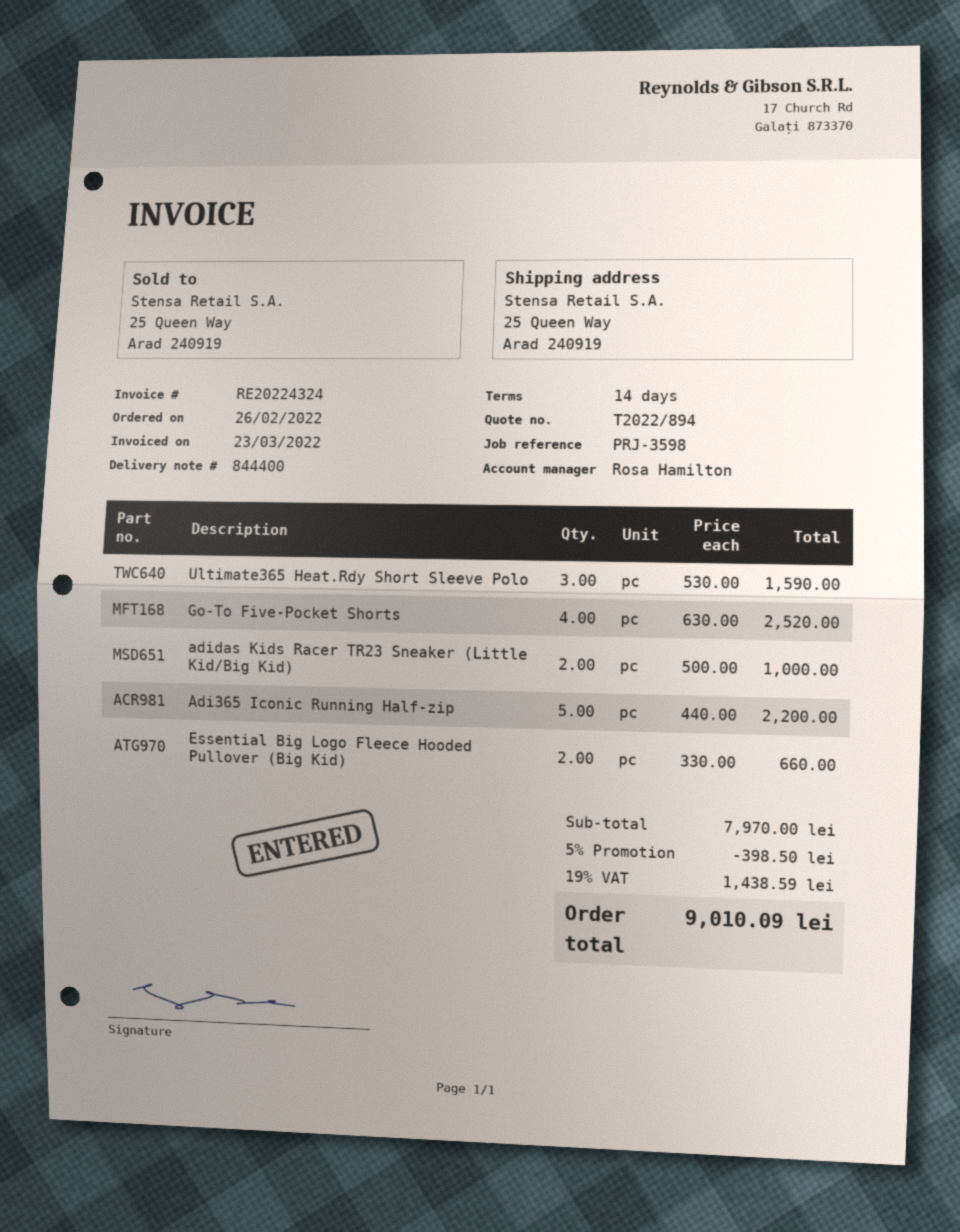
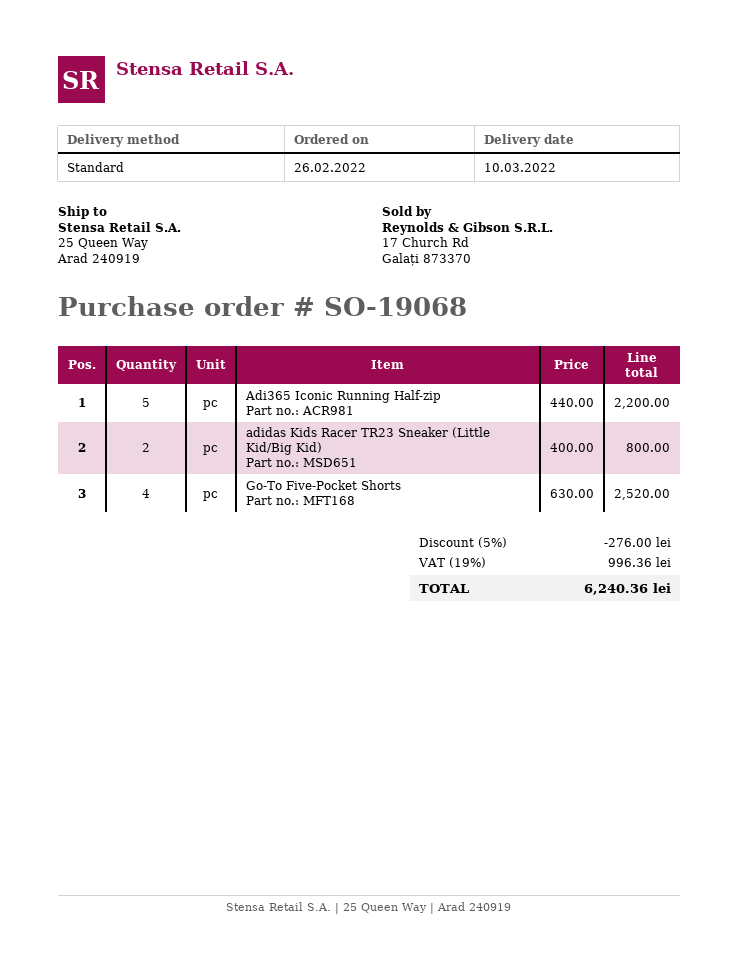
Ultimate365 Heat.Rdy Short Sleeve Polo: 3 x 530.00 = 1590.00 -> none
adidas Kids Racer TR23 Sneaker (Little Kid/Big Kid): 2 x 500.00 = 1000.00 -> 2 x 400.00 = 800.00
Essential Big Logo Fleece Hooded Pullover (Big Kid): 2 x 330.00 = 660.00 -> none
discount: 5% = 398.50 -> 5% = 276.00
tax: 19% = 1438.59 -> 19% = 996.36
total: 9010.09 -> 6240.36

